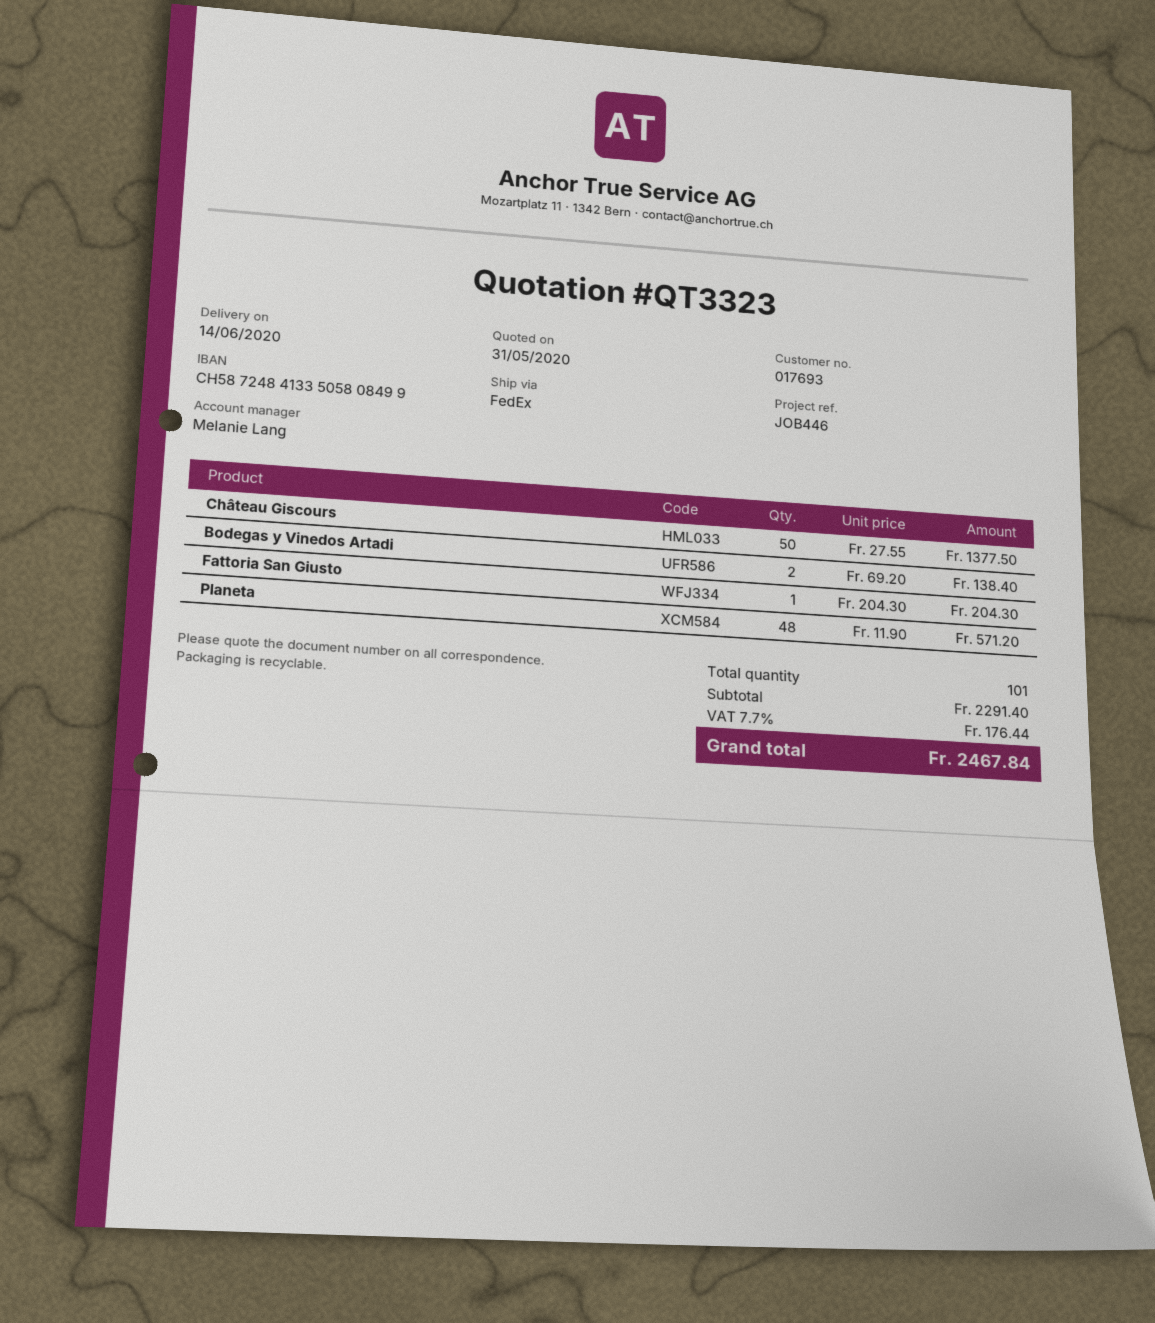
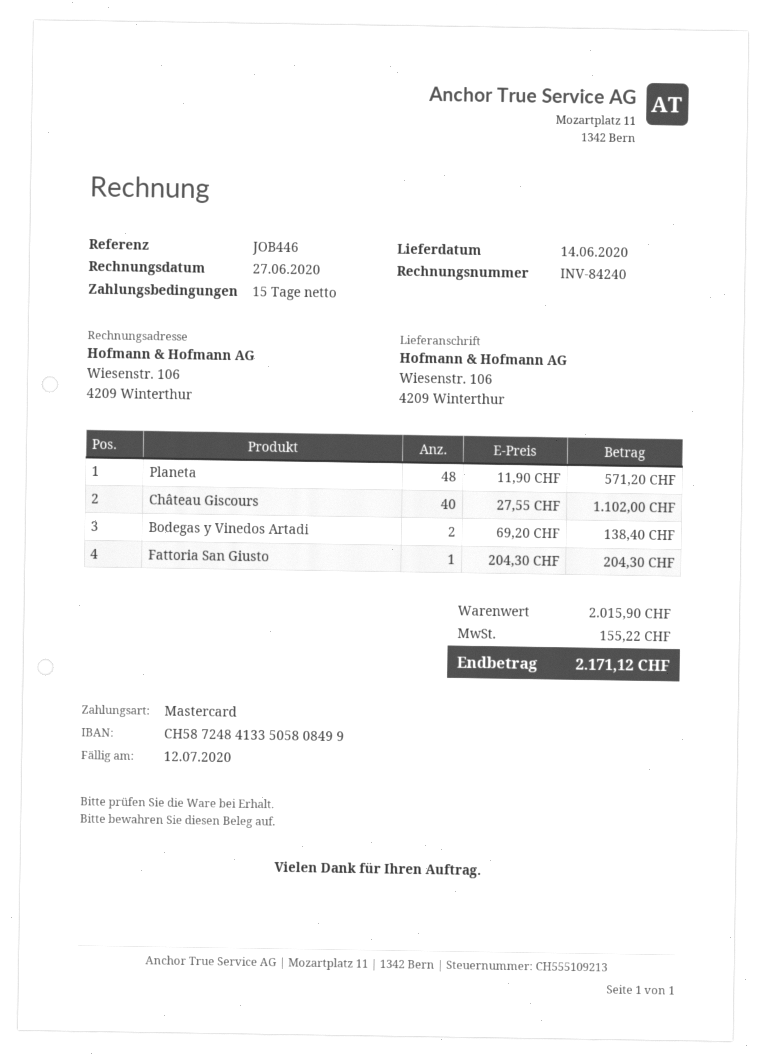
Château Giscours: 50 x 27.55 = 1377.50 -> 40 x 27.55 = 1102.00
subtotal: 2291.40 -> 2015.90
tax: 176.44 -> 155.22
total: 2467.84 -> 2171.12

